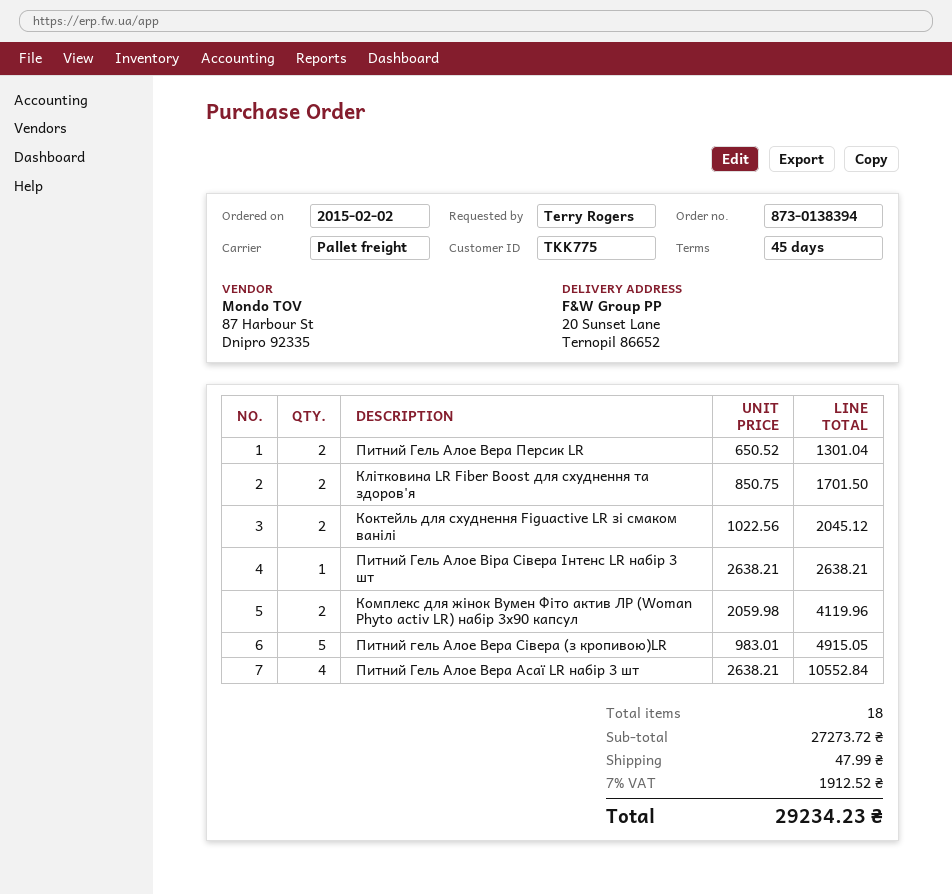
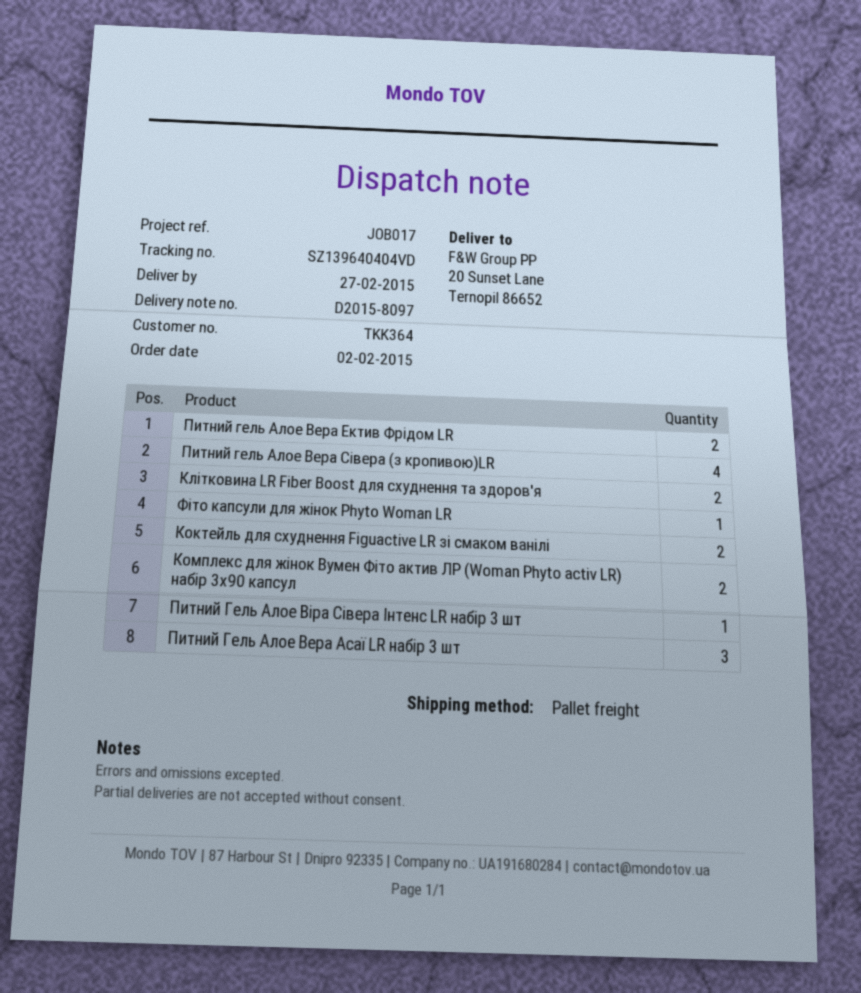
customer number: TKK775 -> TKK364
Питний Гель Алое Вера Персик LR: 2 -> none
Питний гель Алое Вера Сівера (з кропивою)LR: 5 -> 4
Питний Гель Алое Вера Асаї LR набір 3 шт: 4 -> 3
Питний гель Алое Вера Ектив Фрідом LR: none -> 2
Фіто капсули для жінок Phyto Woman LR: none -> 1

